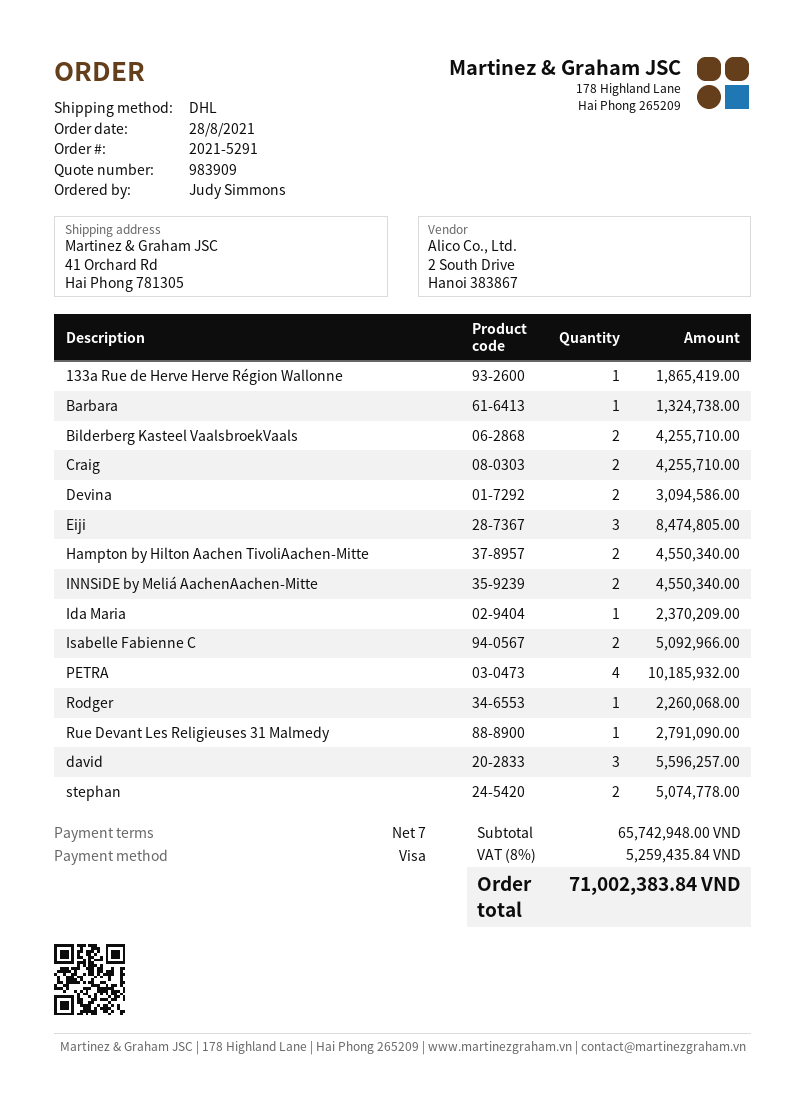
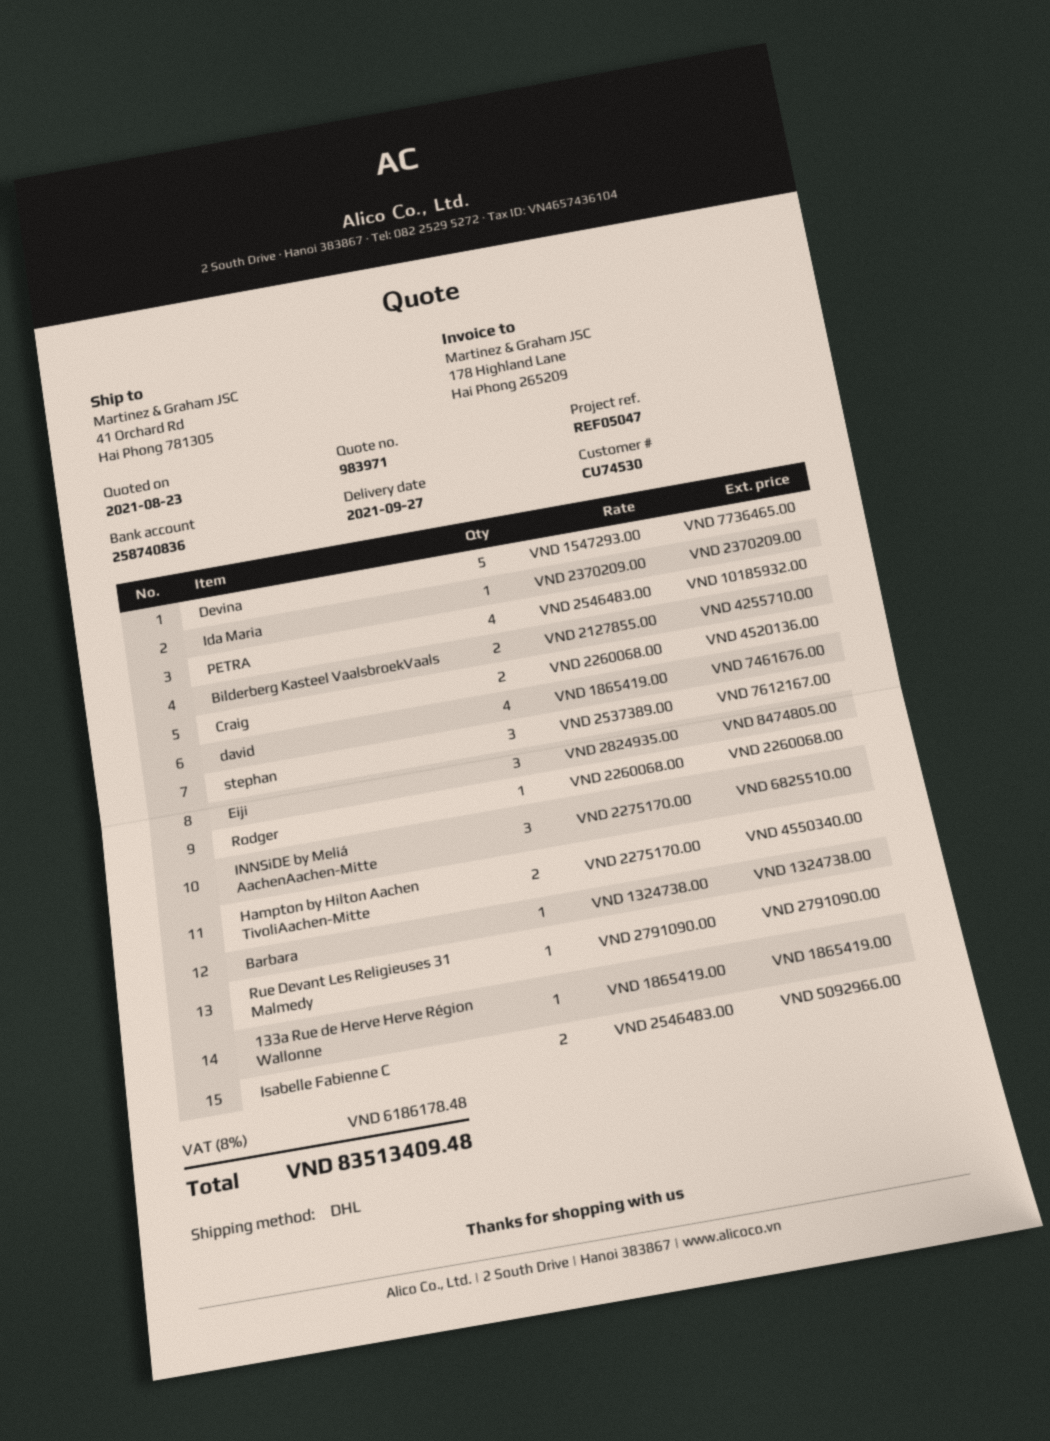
quote number: 983909 -> 983971
Craig: 2 for 4255710.00 -> 2 for 4520136.00
Devina: 2 for 3094586.00 -> 5 for 7736465.00
INNSiDE by Meliá AachenAachen-Mitte: 2 for 4550340.00 -> 3 for 6825510.00
david: 3 for 5596257.00 -> 4 for 7461676.00
stephan: 2 for 5074778.00 -> 3 for 7612167.00
tax: 8% = 5259435.84 -> 8% = 6186178.48
total: 71002383.84 -> 83513409.48

